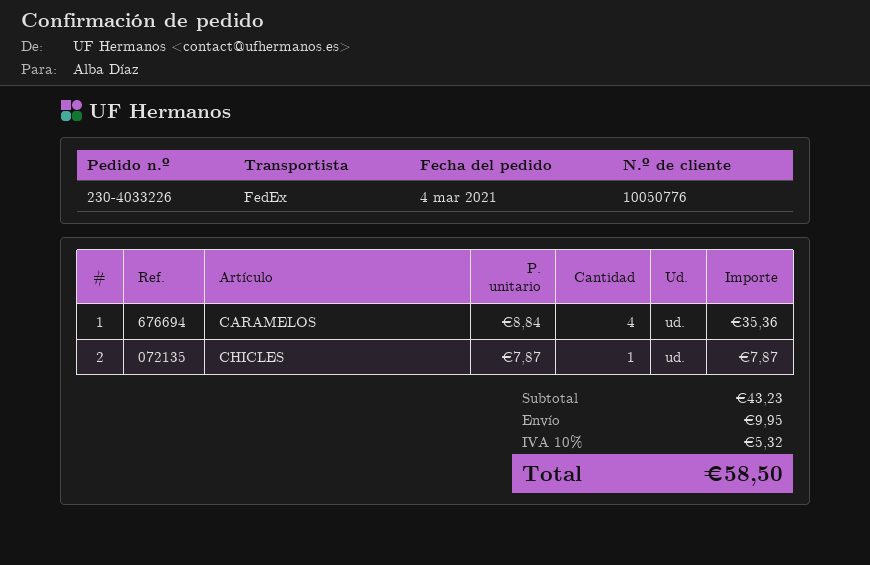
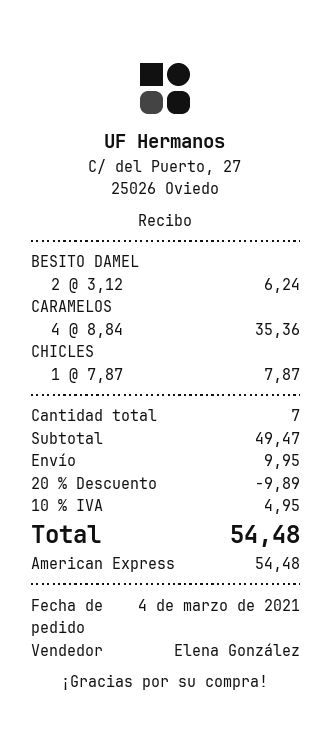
BESITO DAMEL: none -> 2 x 3.12 = 6.24
subtotal: 43.23 -> 49.47
discount: none -> 20% = 9.89
tax: 10% = 5.32 -> 10% = 4.95
total: 58.50 -> 54.48

